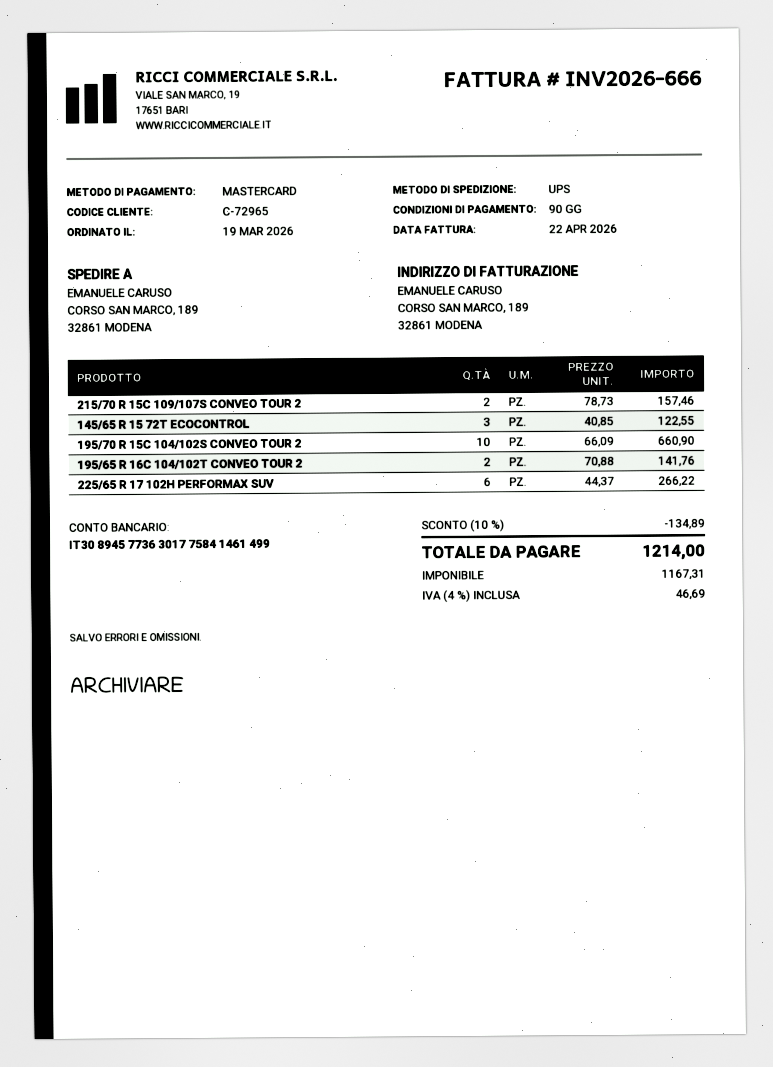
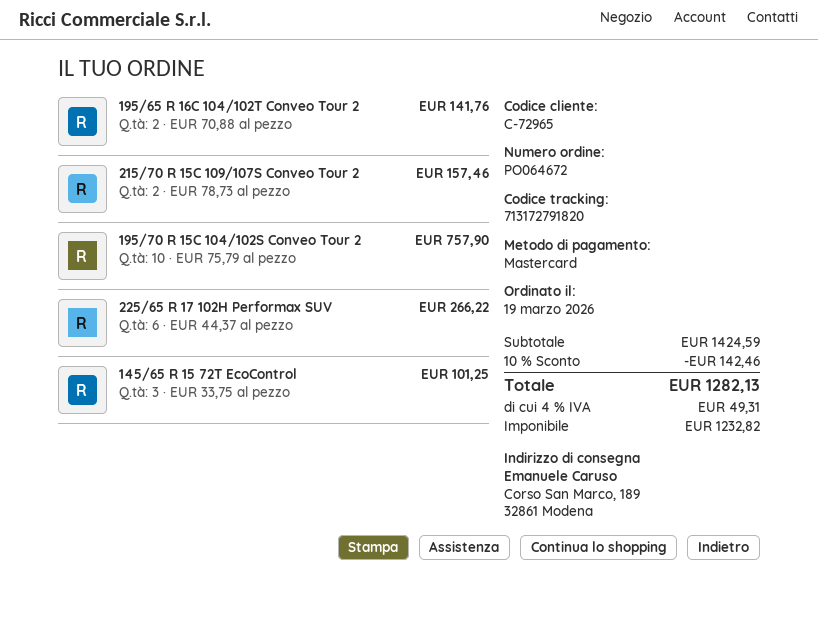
145/65 R 15 72T ECOCONTROL: 3 x 40.85 = 122.55 -> 3 x 33.75 = 101.25
195/70 R 15C 104/102S CONVEO TOUR 2: 10 x 66.09 = 660.90 -> 10 x 75.79 = 757.90
discount: 10% = 134.89 -> 10% = 142.46
net: 1167.31 -> 1232.82
tax: 4% = 46.69 -> 4% = 49.31
total: 1214.00 -> 1282.13

